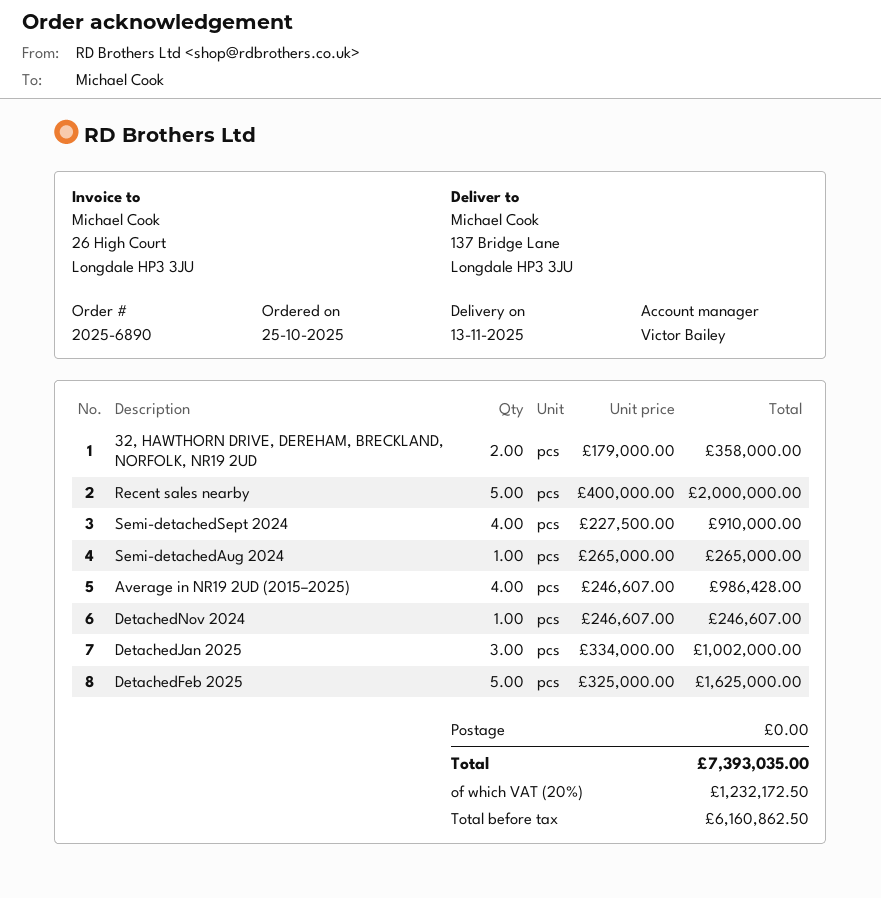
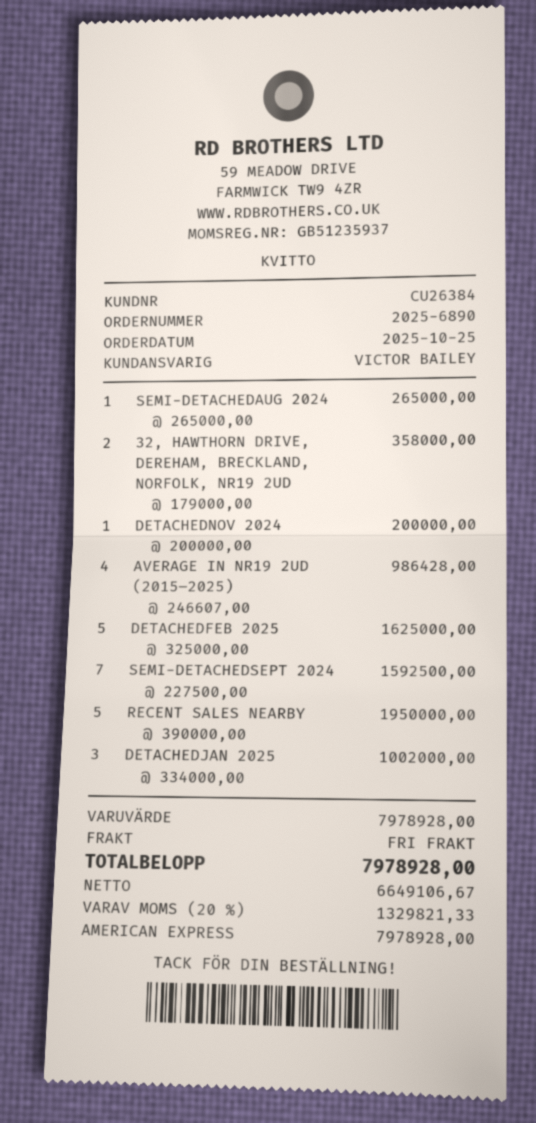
Recent sales nearby: 5 x 400000.00 = 2000000.00 -> 5 x 390000.00 = 1950000.00
Semi-detachedSept 2024: 4 x 227500.00 = 910000.00 -> 7 x 227500.00 = 1592500.00
DetachedNov 2024: 1 x 246607.00 = 246607.00 -> 1 x 200000.00 = 200000.00
net: 6160862.50 -> 6649106.67
tax: 20% = 1232172.50 -> 20% = 1329821.33
total: 7393035.00 -> 7978928.00

